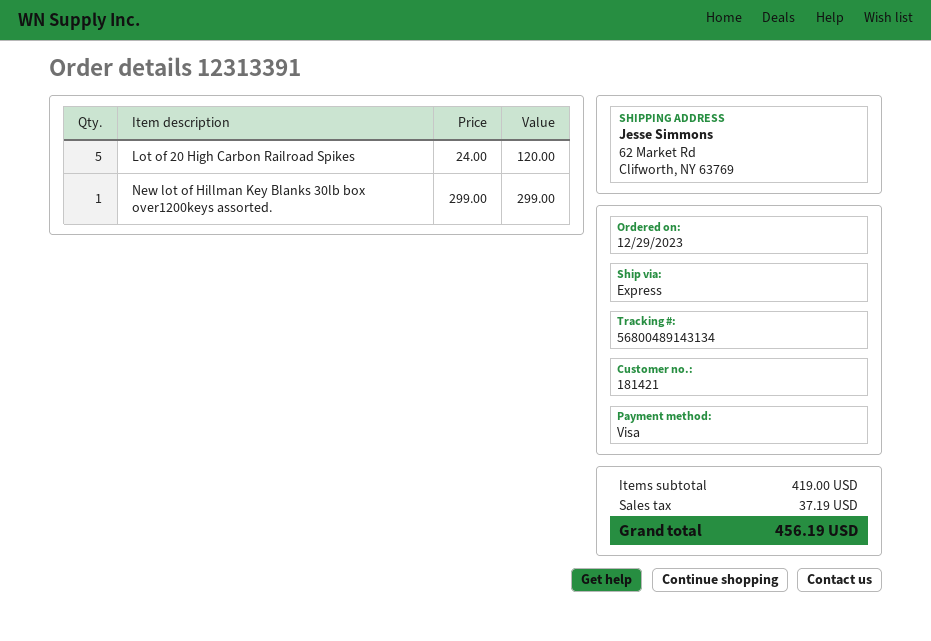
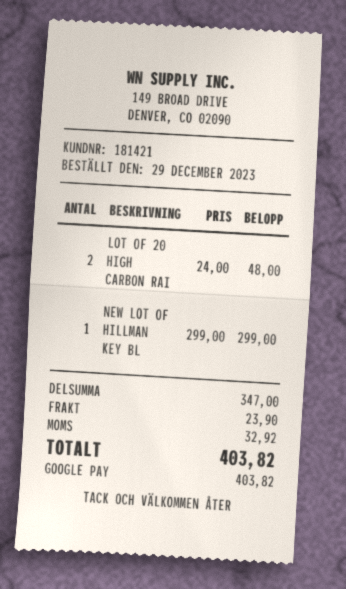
payment method: Visa -> Google Pay
Lot of 20 High Carbon Railroad Spikes: 5 x 24.00 = 120.00 -> 2 x 24.00 = 48.00
subtotal: 419.00 -> 347.00
shipping: none -> 23.90
tax: 37.19 -> 32.92
total: 456.19 -> 403.82

